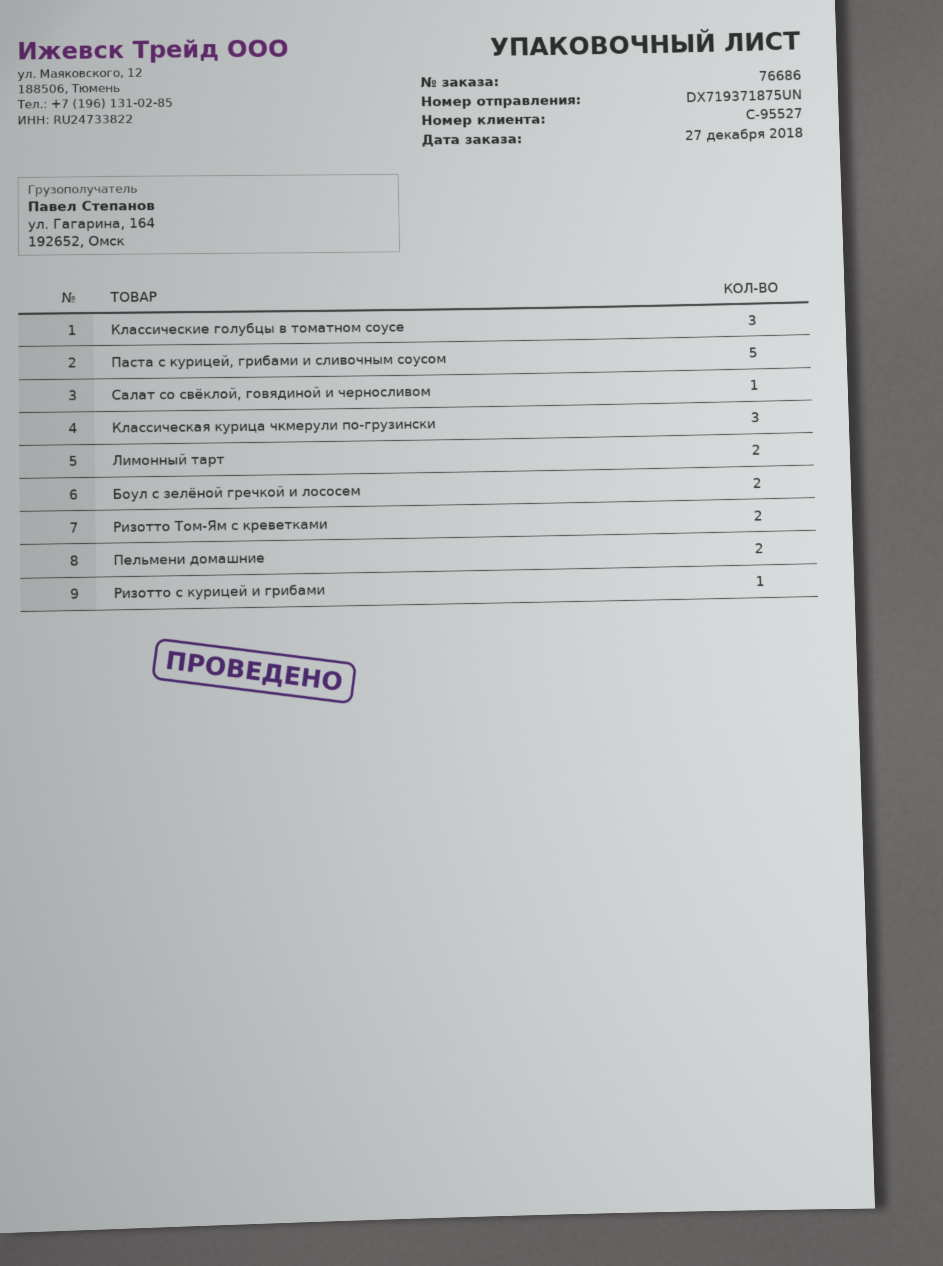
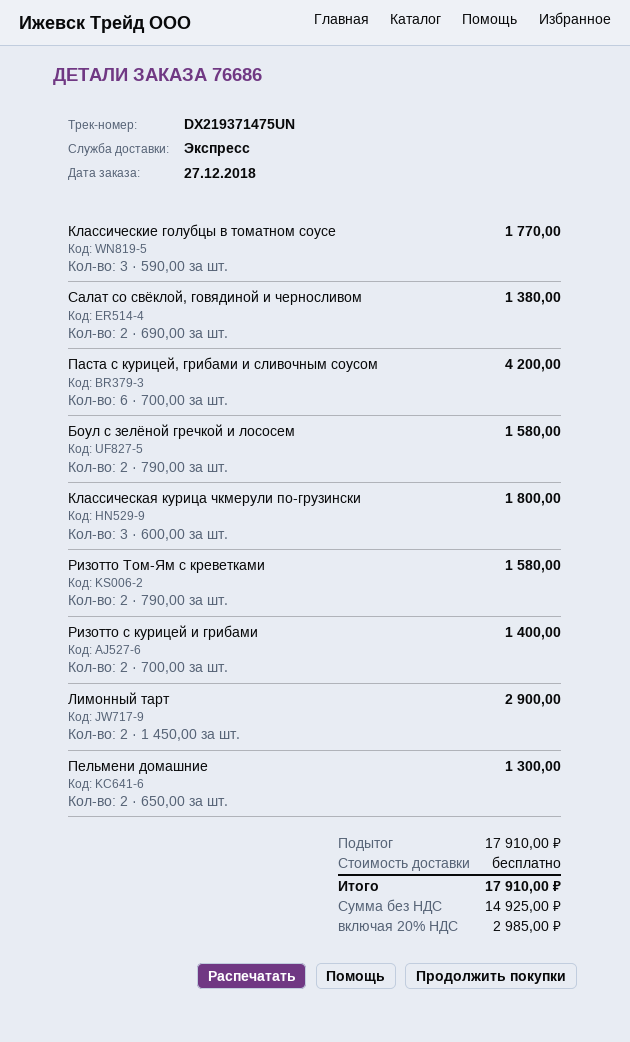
tracking number: DX719371875UN -> DX219371475UN
Паста с курицей, грибами и сливочным соусом: 5 -> 6
Салат со свёклой, говядиной и черносливом: 1 -> 2
Ризотто с курицей и грибами: 1 -> 2

